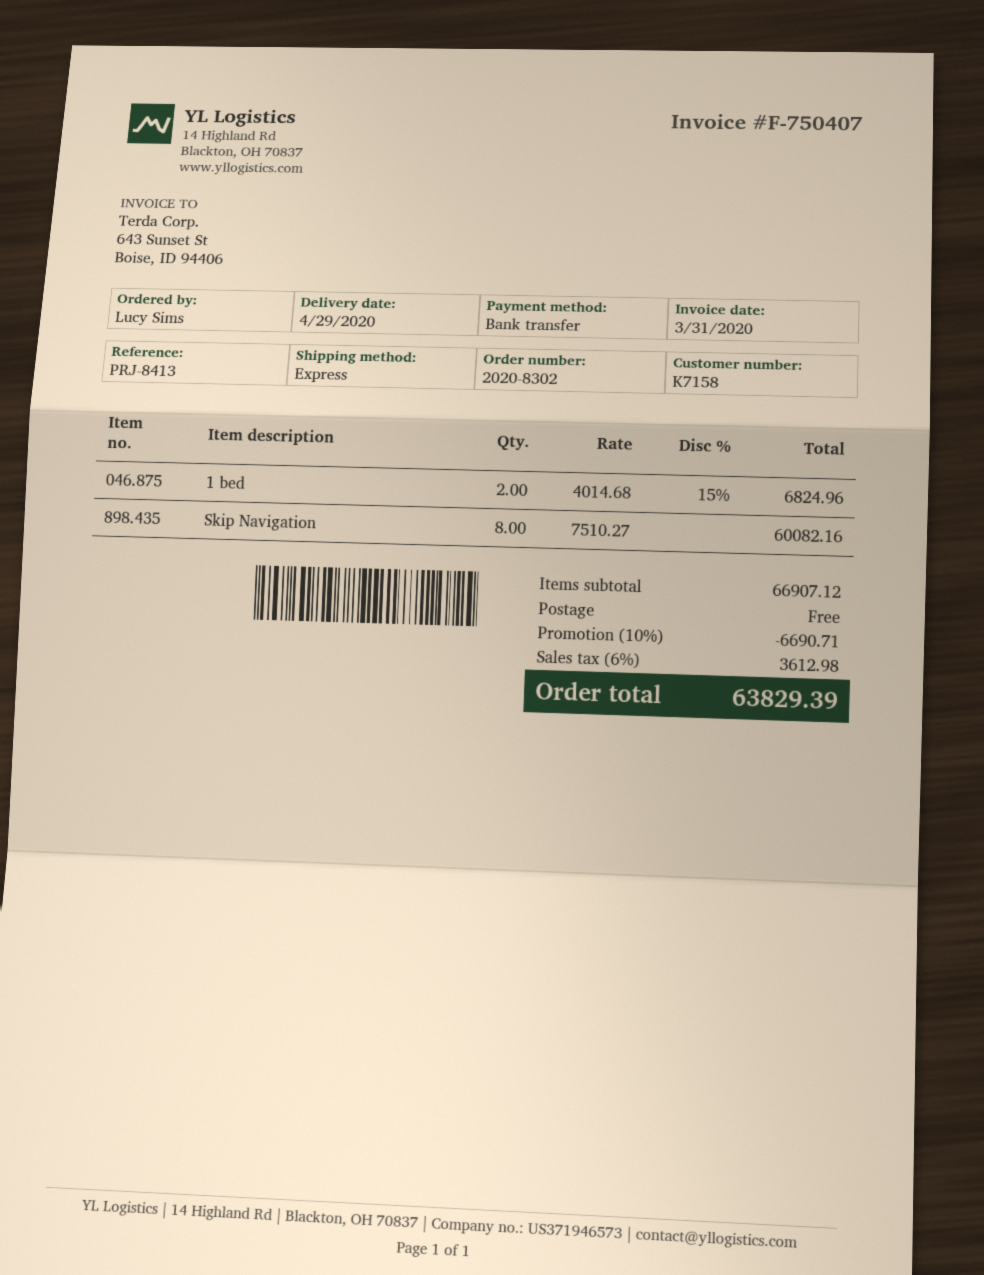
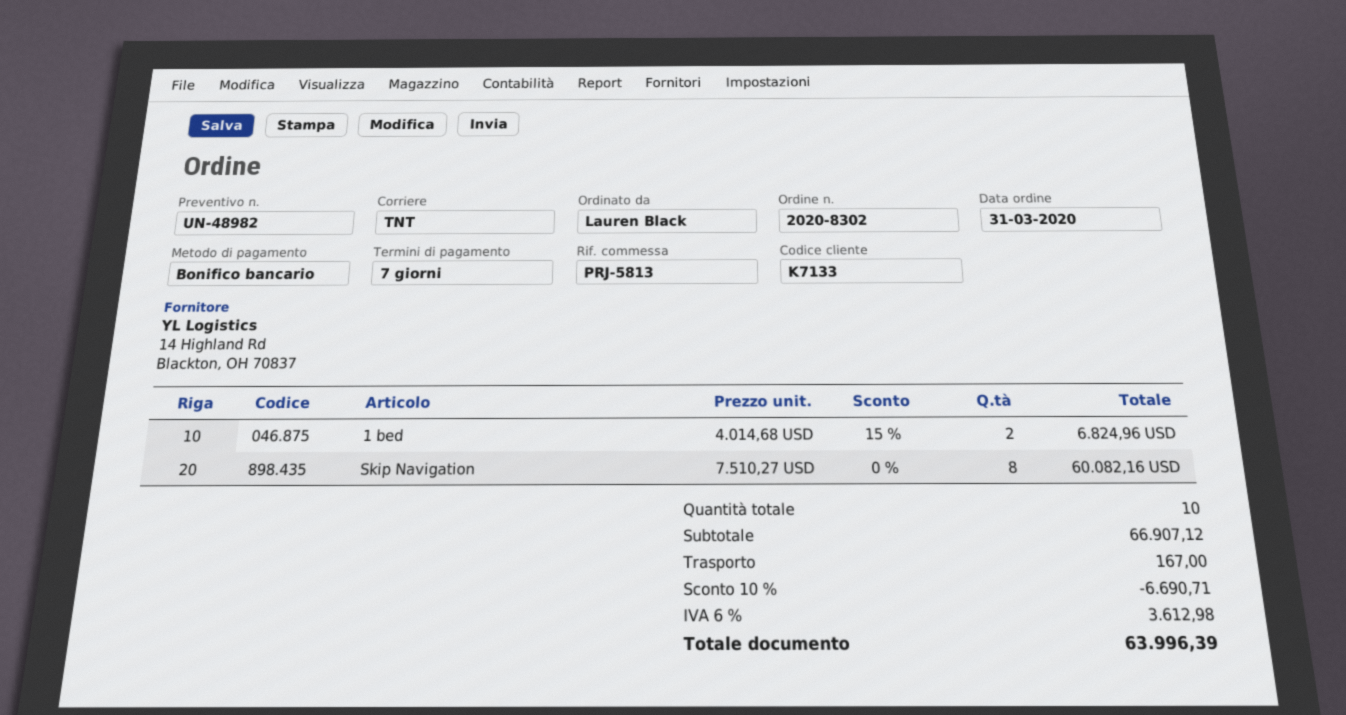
customer number: K7158 -> K7133
reference: PRJ-8413 -> PRJ-5813
ordered by: Lucy Sims -> Lauren Black
shipping method: express -> TNT
shipping: 0.00 -> 167.00
total: 63829.39 -> 63996.39

